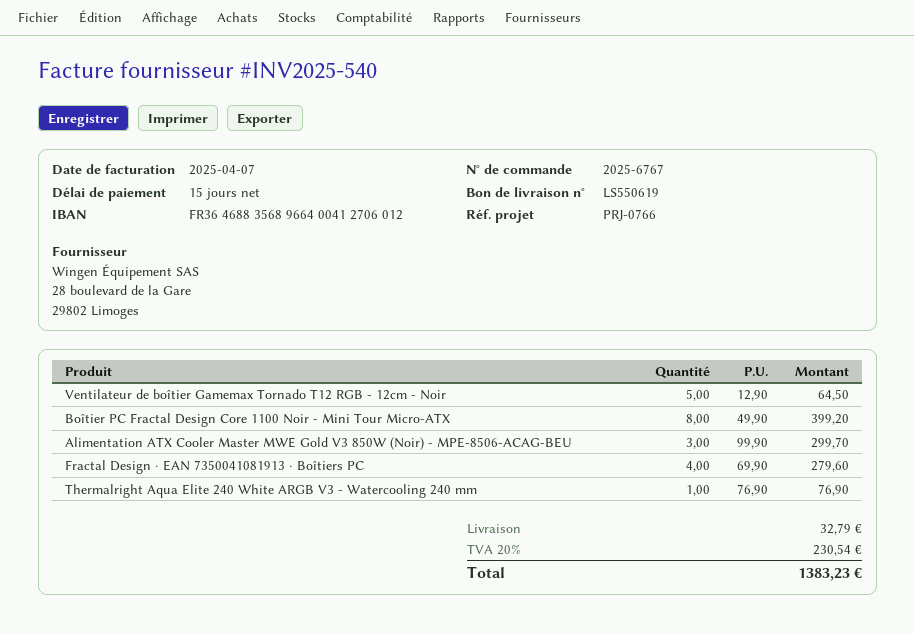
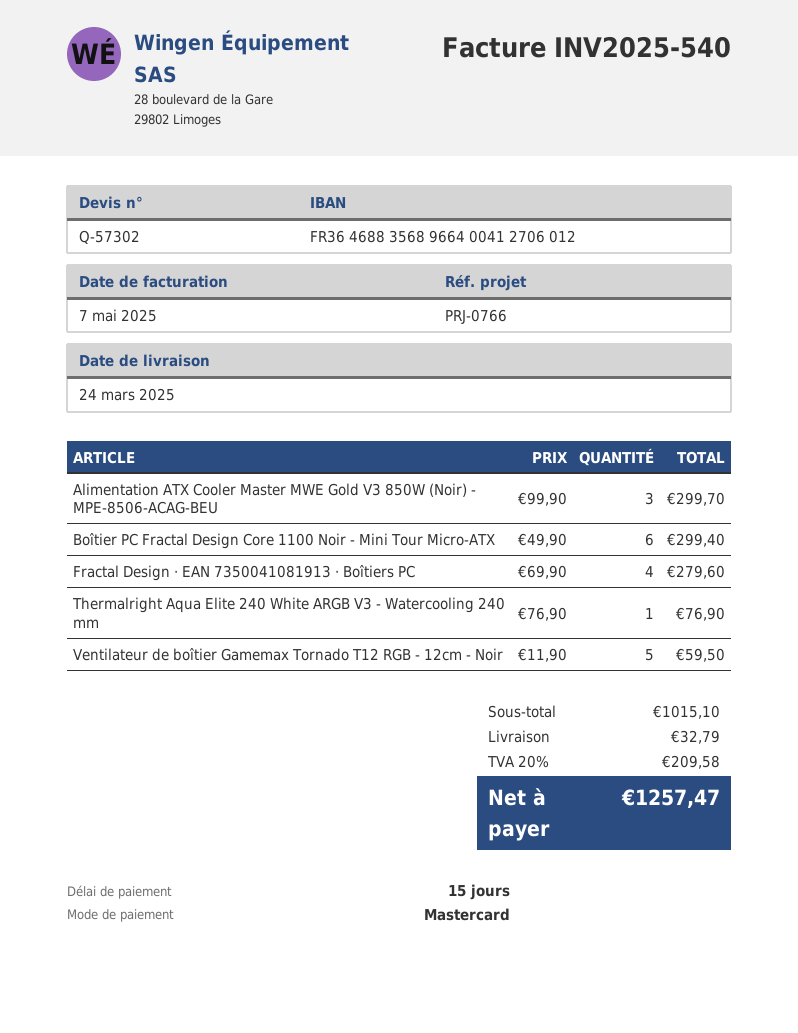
invoice date: 2025-04-07 -> 2025-05-07
Ventilateur de boîtier Gamemax Tornado T12 RGB - 12cm - Noir: 5 x 12.90 = 64.50 -> 5 x 11.90 = 59.50
Boîtier PC Fractal Design Core 1100 Noir - Mini Tour Micro-ATX: 8 x 49.90 = 399.20 -> 6 x 49.90 = 299.40
tax: 20% = 230.54 -> 20% = 209.58
total: 1383.23 -> 1257.47

